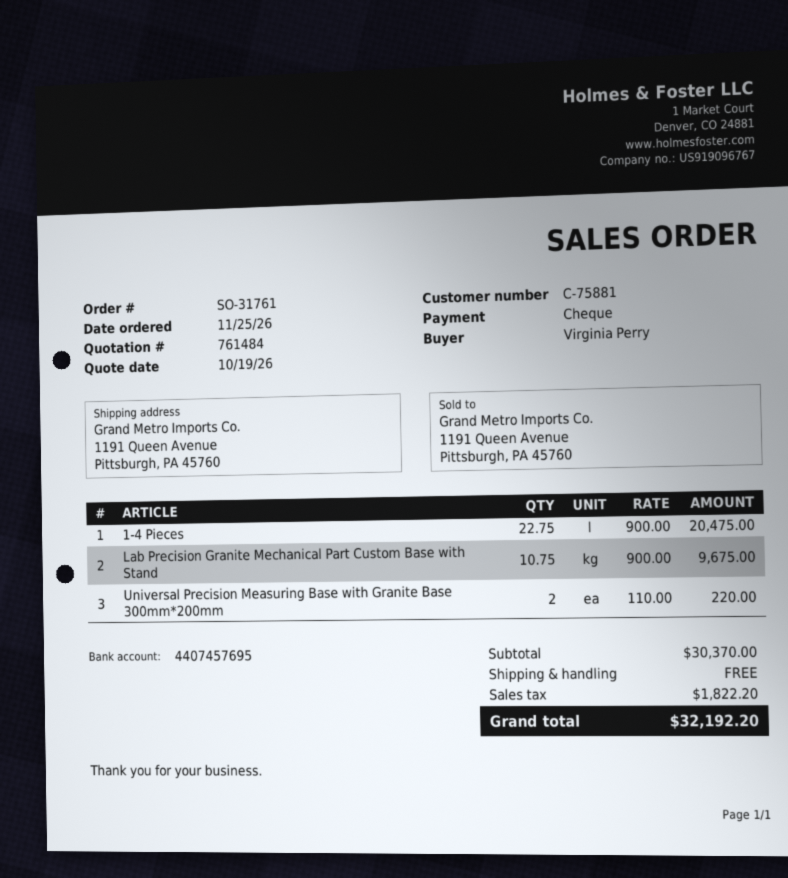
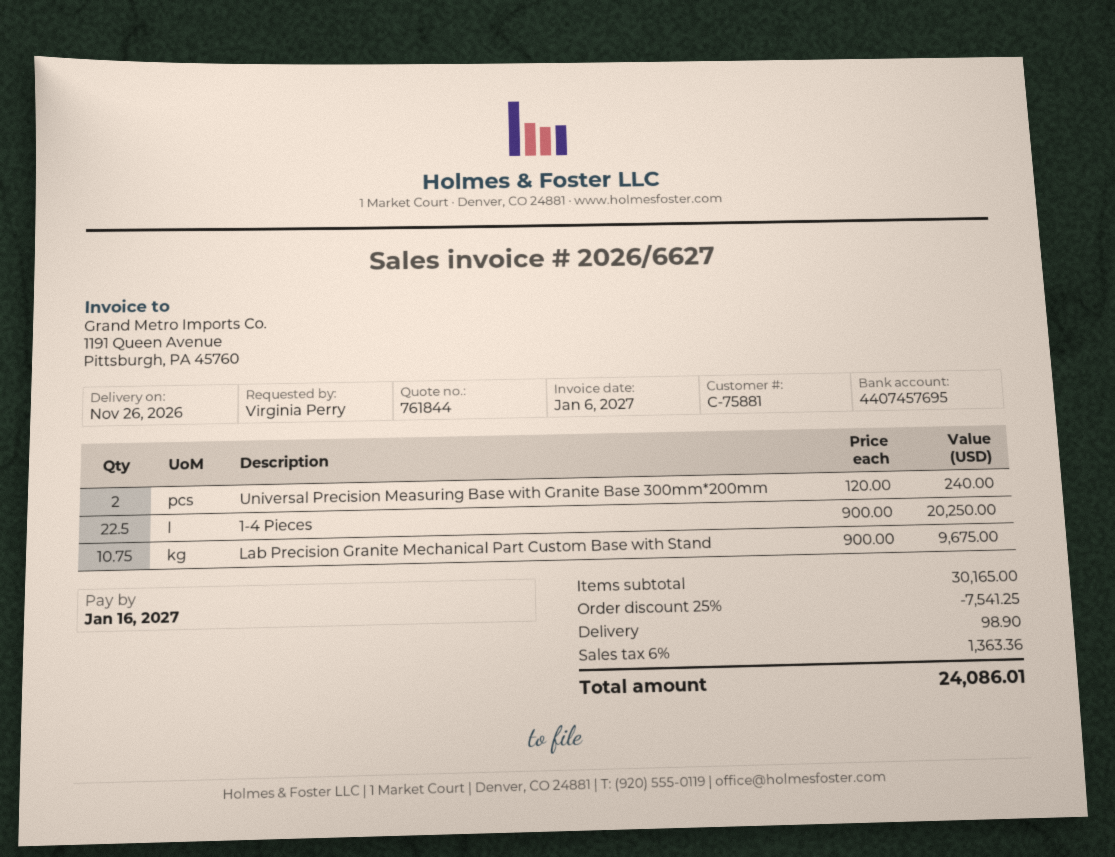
quote number: 761484 -> 761844
1-4 Pieces: 22.75 x 900.00 = 20475.00 -> 22.5 x 900.00 = 20250.00
Universal Precision Measuring Base with Granite Base 300mm*200mm: 2 x 110.00 = 220.00 -> 2 x 120.00 = 240.00
subtotal: 30370.00 -> 30165.00
discount: none -> 25% = 7541.25
shipping: 0.00 -> 98.90
tax: 1822.20 -> 1363.36
total: 32192.20 -> 24086.01

